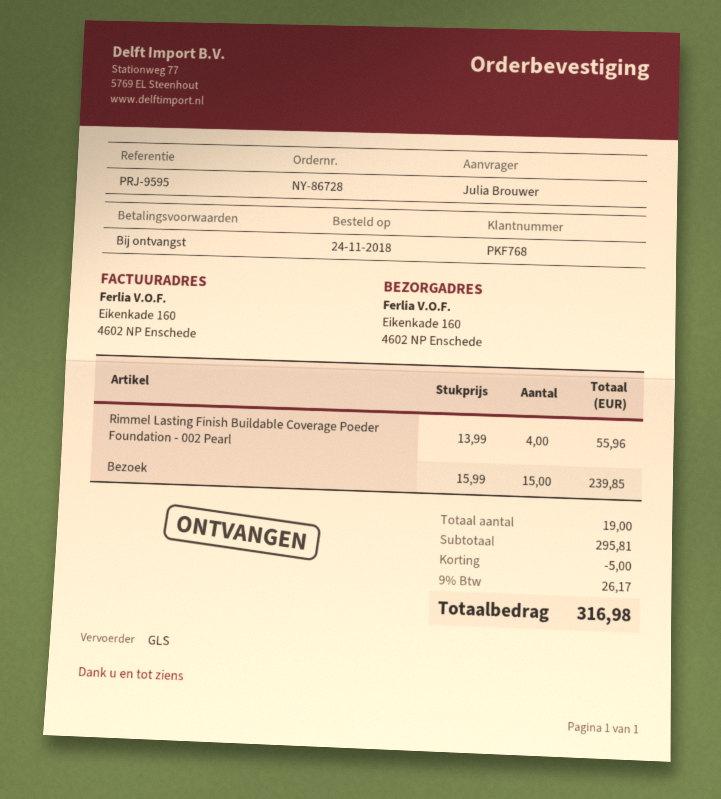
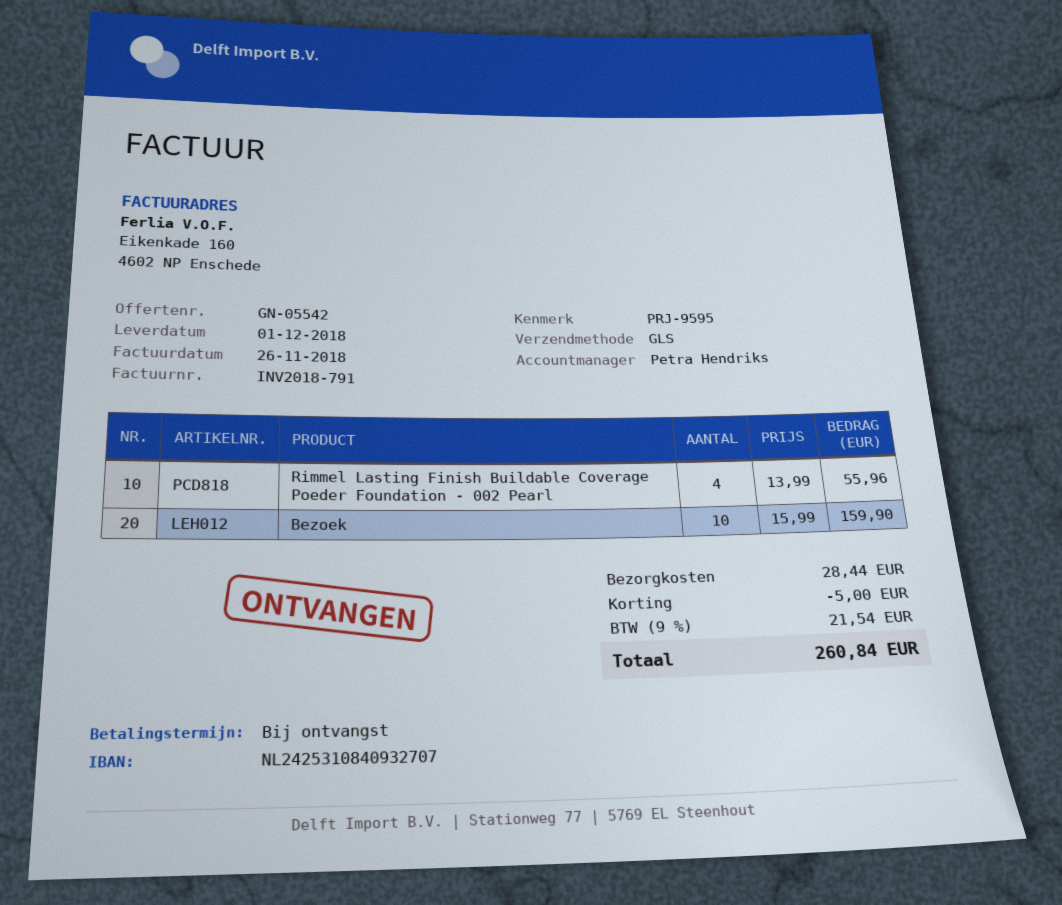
Bezoek: 15 x 15.99 = 239.85 -> 10 x 15.99 = 159.90
shipping: none -> 28.44
tax: 9% = 26.17 -> 9% = 21.54
total: 316.98 -> 260.84

